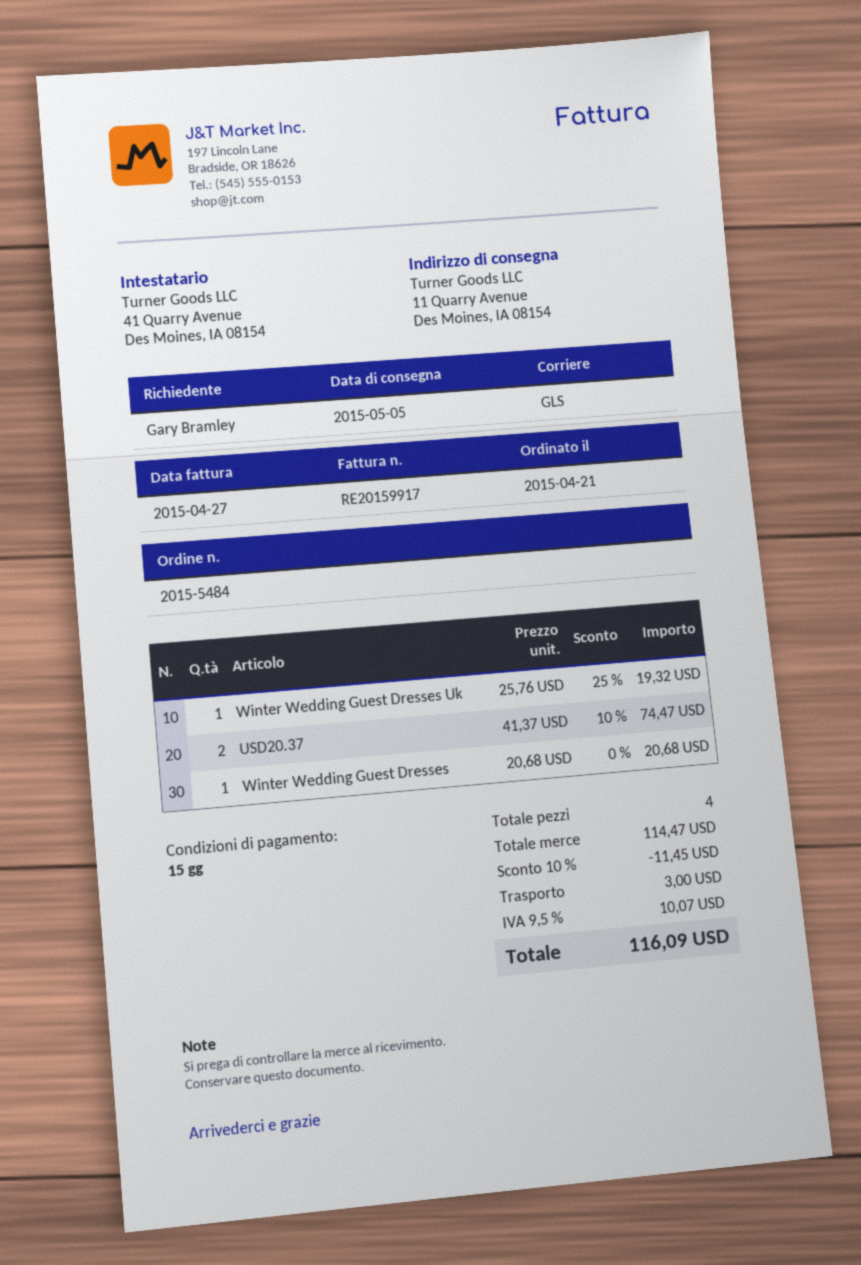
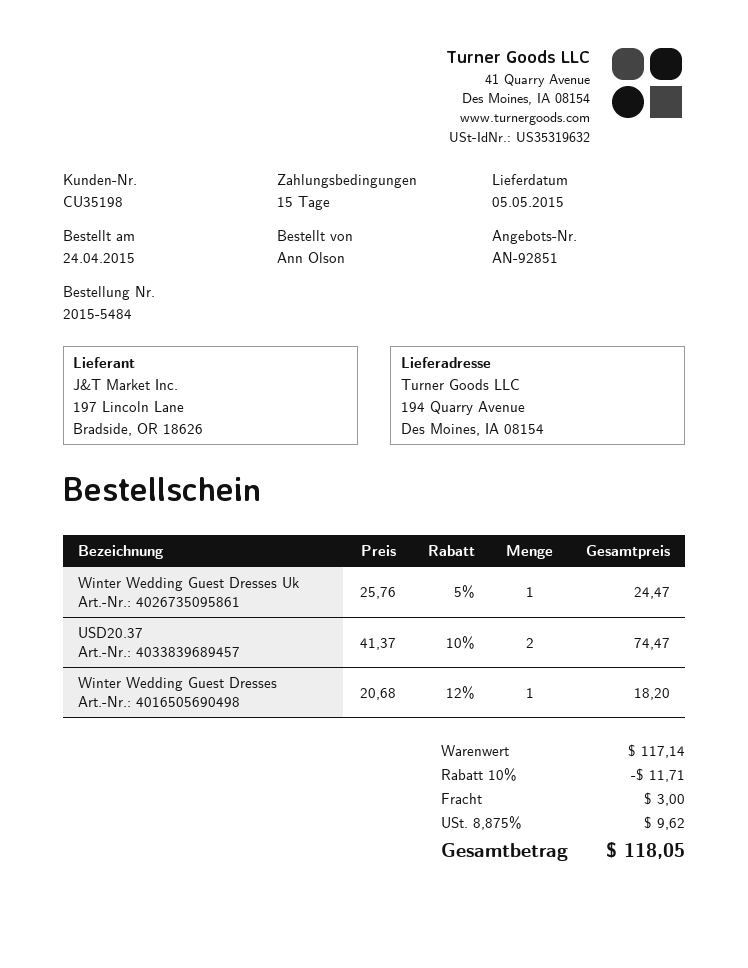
order date: 2015-04-21 -> 2015-04-24
ordered by: Gary Bramley -> Ann Olson
ship to: 11 Quarry Avenue, Des Moines, IA 08154 -> 194 Quarry Avenue, Des Moines, IA 08154
Winter Wedding Guest Dresses Uk: 1 x 25.76 - 25% = 19.32 -> 1 x 25.76 - 5% = 24.47
Winter Wedding Guest Dresses: 1 x 20.68 = 20.68 -> 1 x 20.68 - 12% = 18.20
subtotal: 114.47 -> 117.14
discount: 10% = 11.45 -> 10% = 11.71
tax: 9.5% = 10.07 -> 8.875% = 9.62
total: 116.09 -> 118.05

